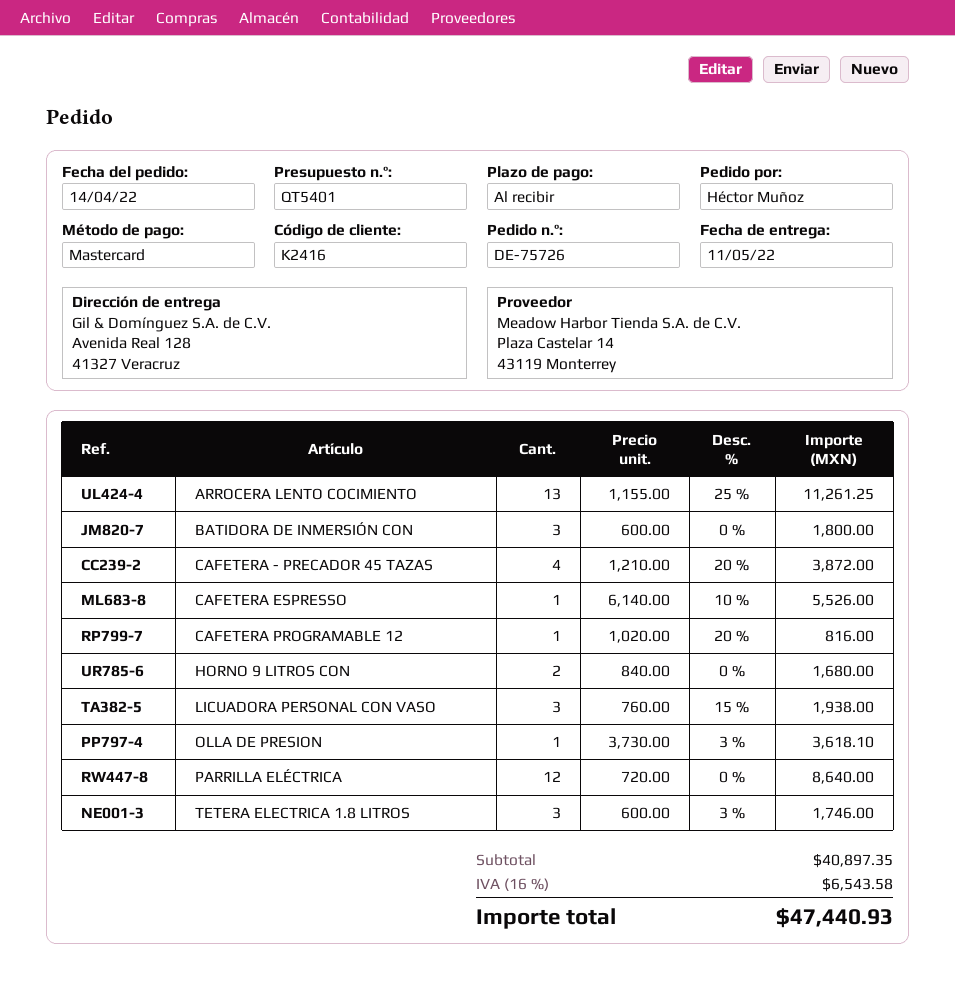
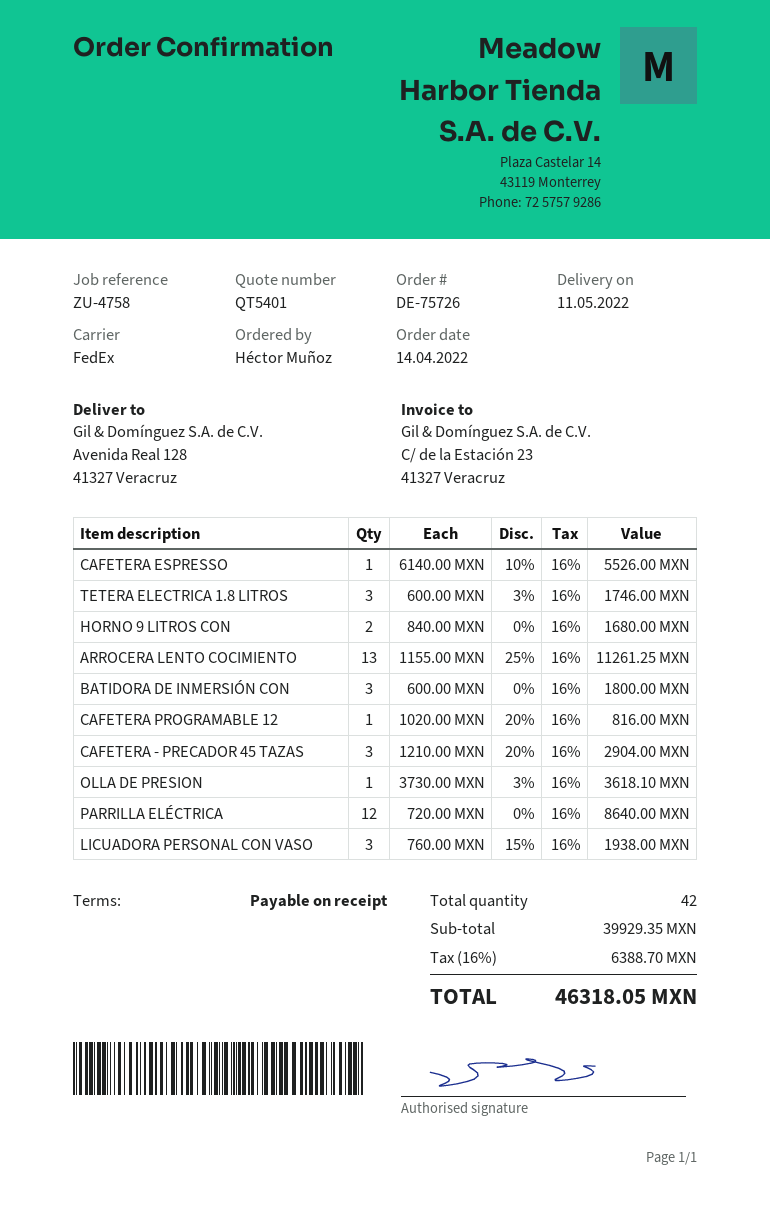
CAFETERA - PRECADOR 45 TAZAS: 4 x 1210.00 - 20% = 3872.00 -> 3 x 1210.00 - 20% = 2904.00
subtotal: 40897.35 -> 39929.35
tax: 16% = 6543.58 -> 16% = 6388.70
total: 47440.93 -> 46318.05

